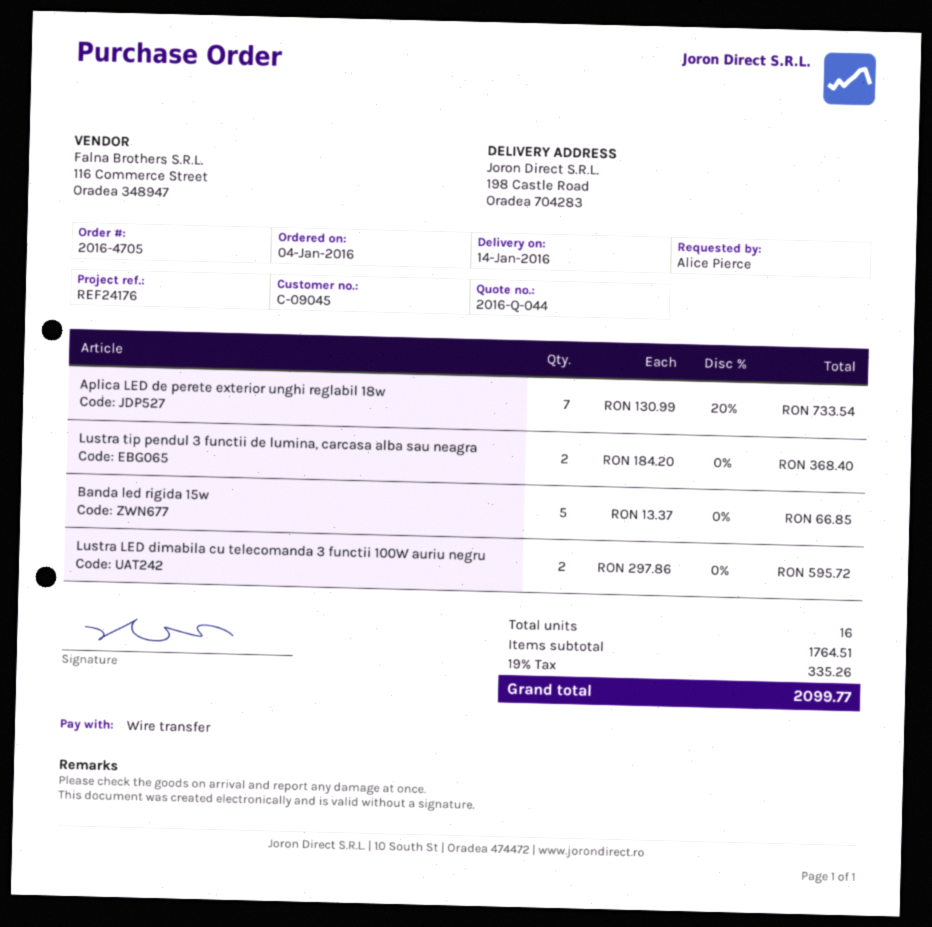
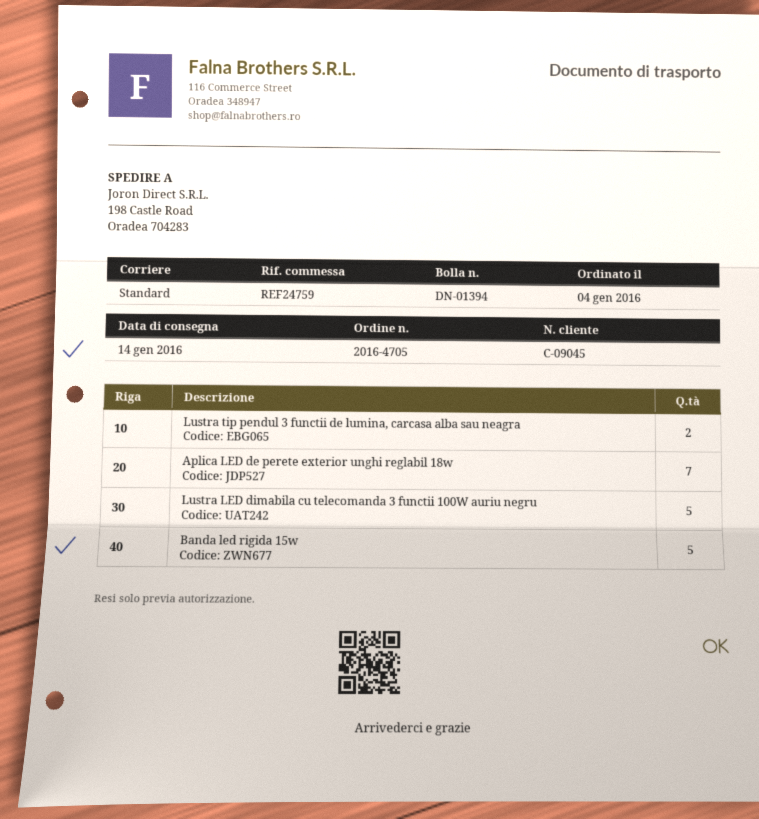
reference: REF24176 -> REF24759
Lustra LED dimabila cu telecomanda 3 functii 100W auriu negru: 2 -> 5

